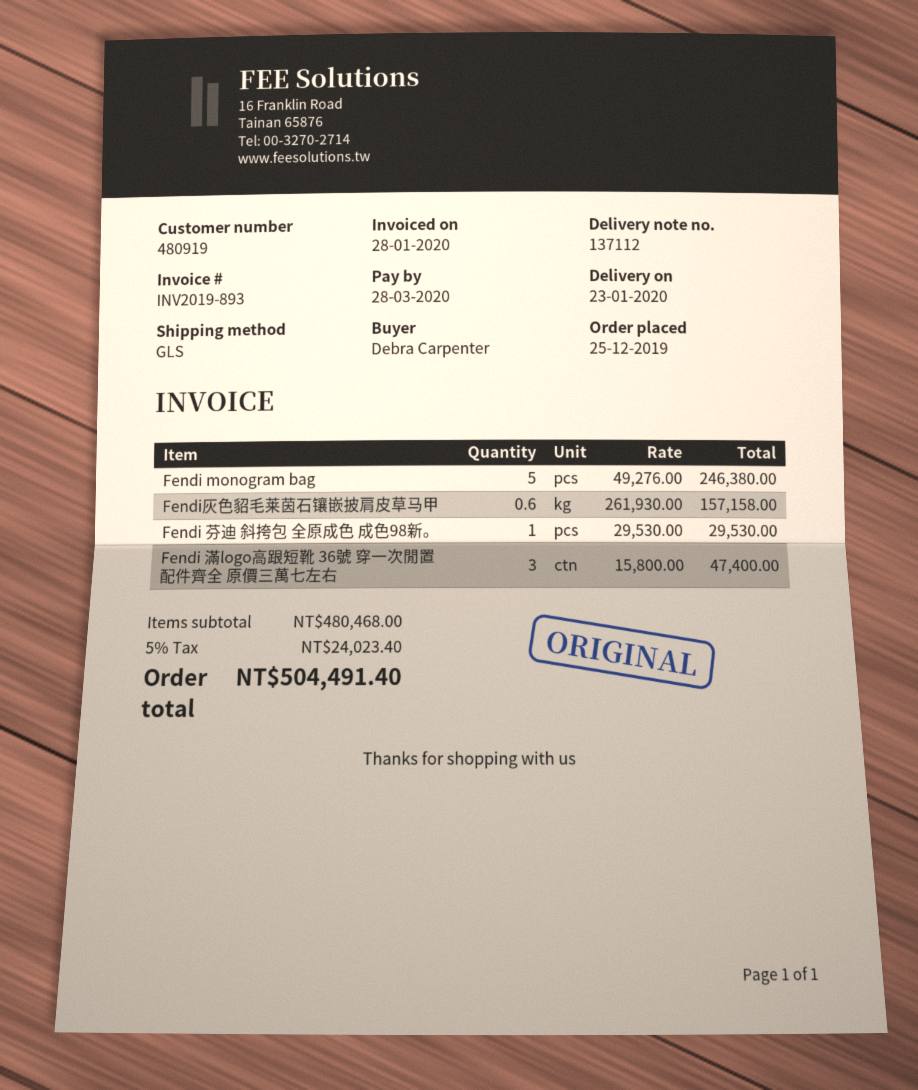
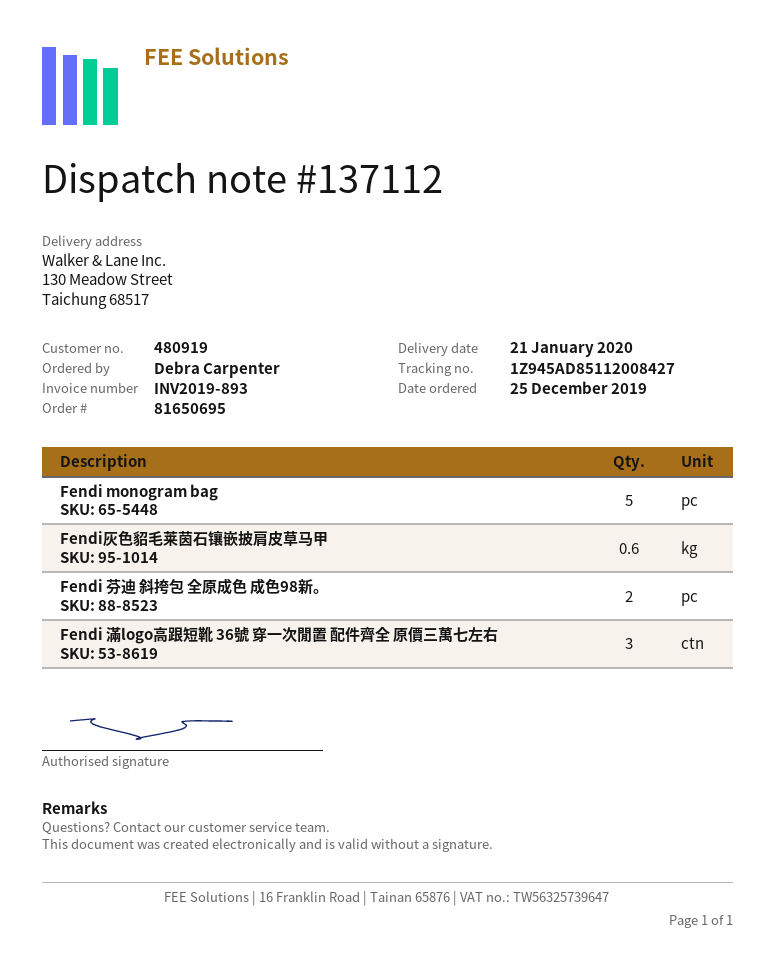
delivery date: 2020-01-23 -> 2020-01-21
Fendi 芬迪 斜挎包 全原成色 成色98新。: 1 -> 2

